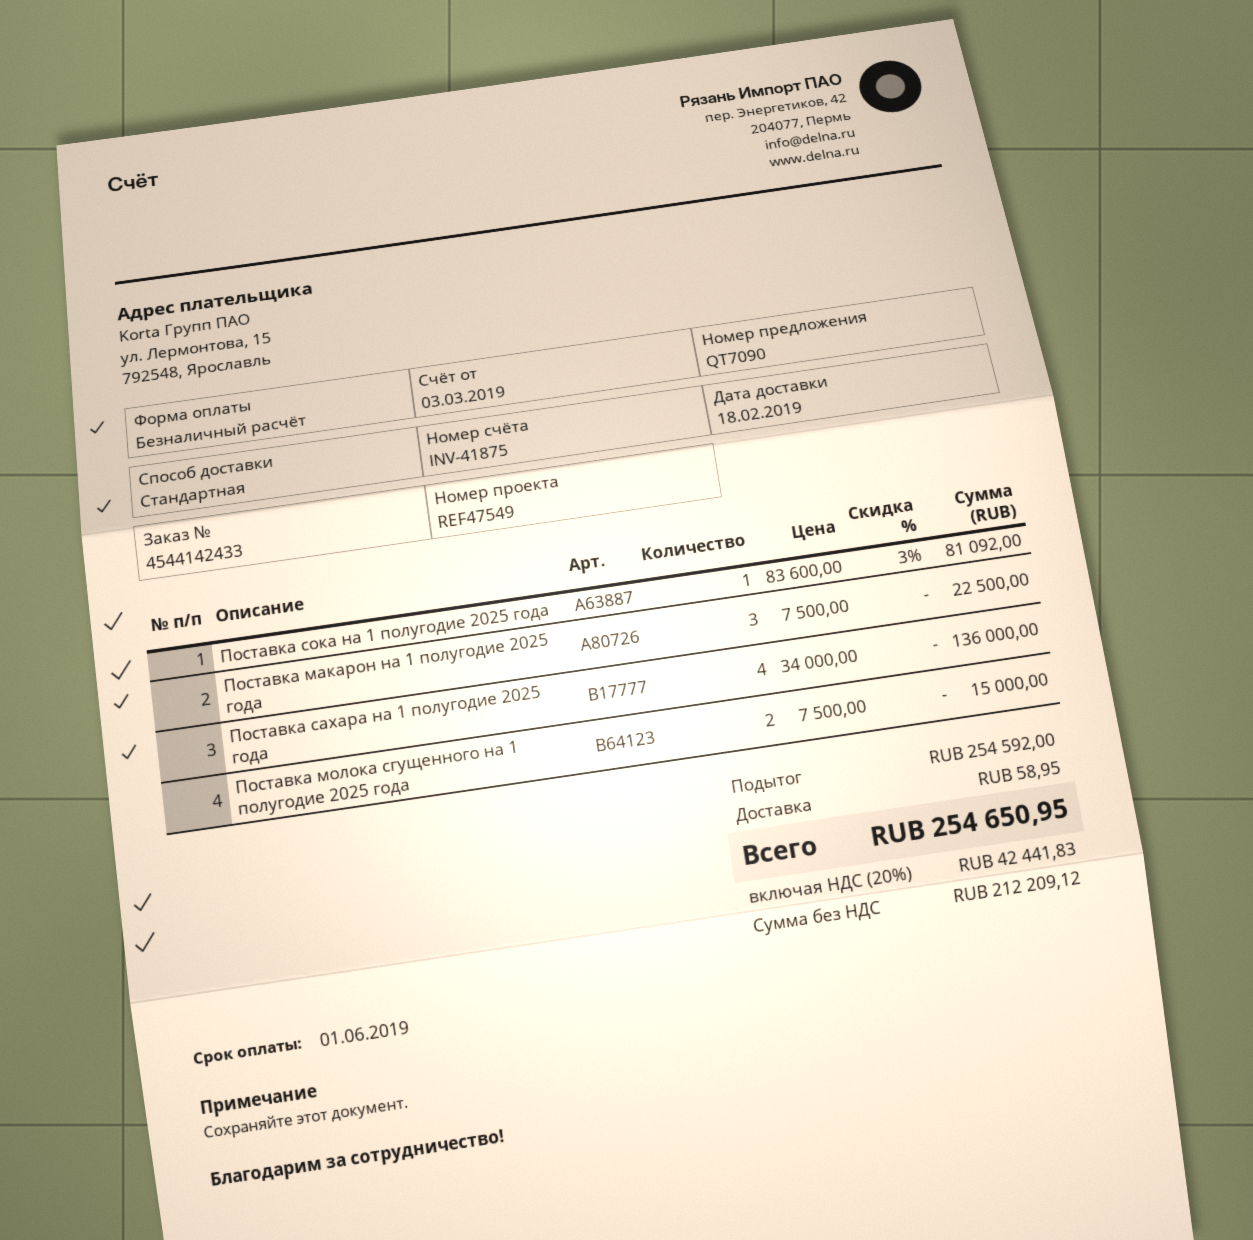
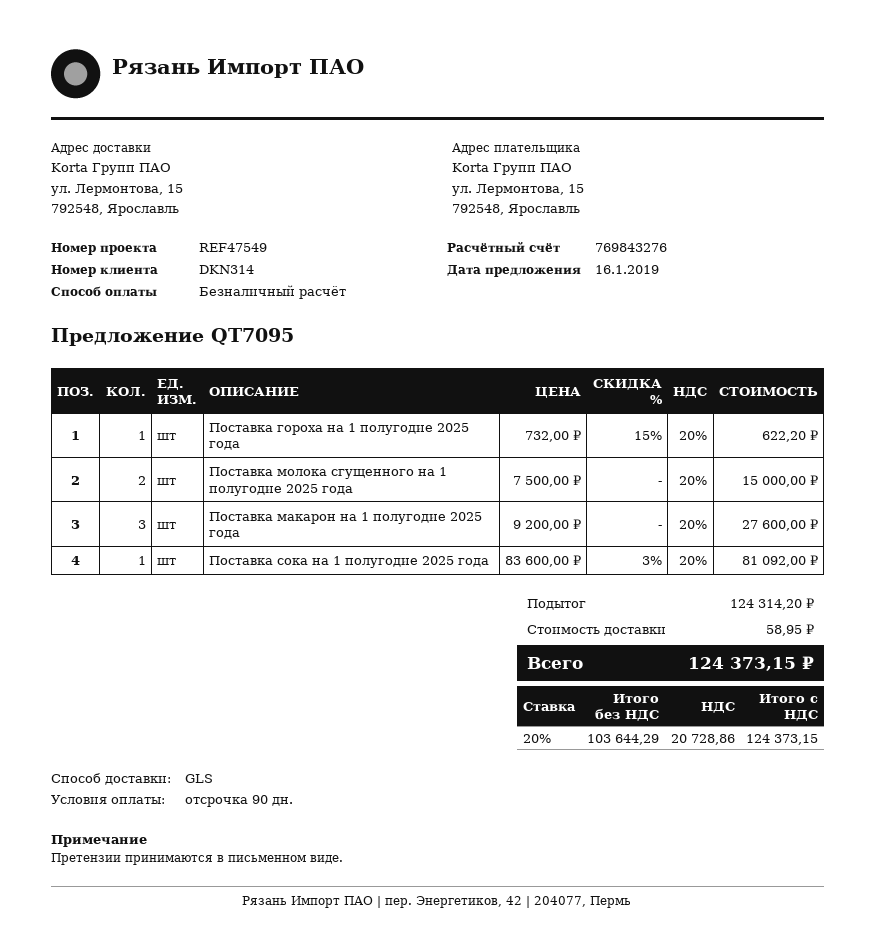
quote number: QT7090 -> QT7095
shipping method: standard -> GLS
Поставка макарон на 1 полугодие 2025 года: 3 x 7500.00 = 22500.00 -> 3 x 9200.00 = 27600.00
Поставка сахара на 1 полугодие 2025 года: 4 x 34000.00 = 136000.00 -> none
Поставка гороха на 1 полугодие 2025 года: none -> 1 x 732.00 - 15% = 622.20
subtotal: 254592.00 -> 124314.20
net: 212209.12 -> 103644.29
tax: 20% = 42441.83 -> 20% = 20728.86
total: 254650.95 -> 124373.15

